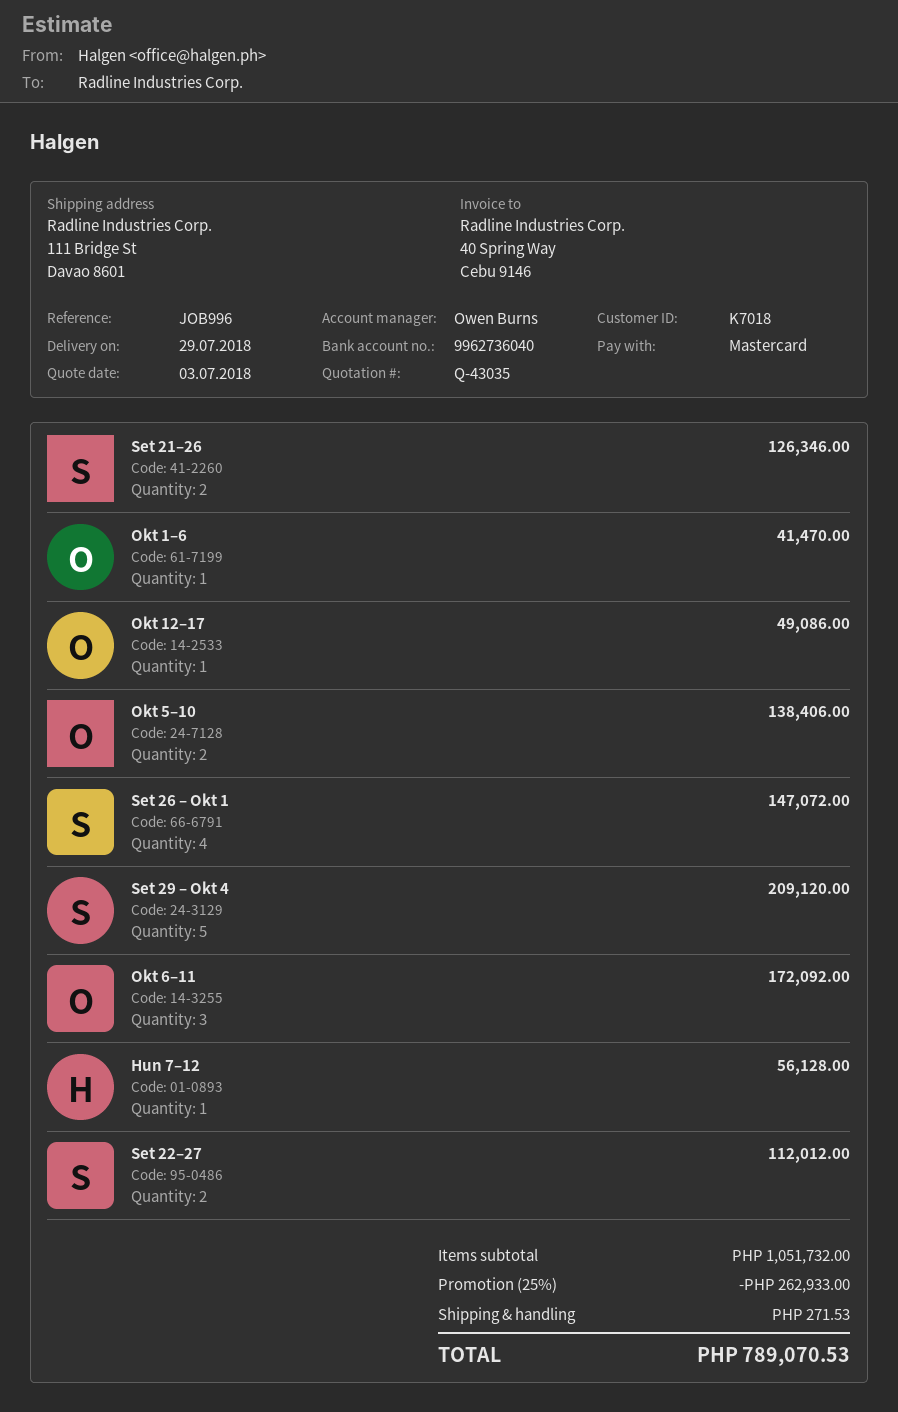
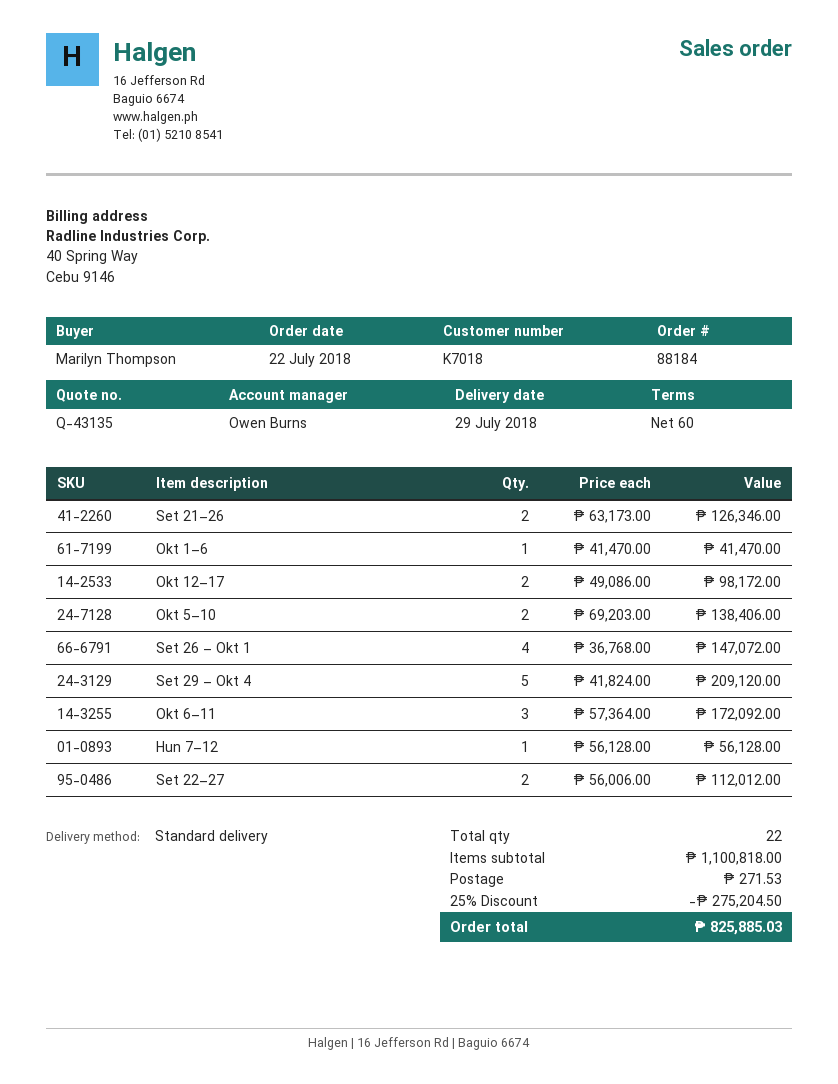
quote number: Q-43035 -> Q-43135
Okt 12–17: 1 for 49086.00 -> 2 for 98172.00
subtotal: 1051732.00 -> 1100818.00
discount: 25% = 262933.00 -> 25% = 275204.50
total: 789070.53 -> 825885.03

